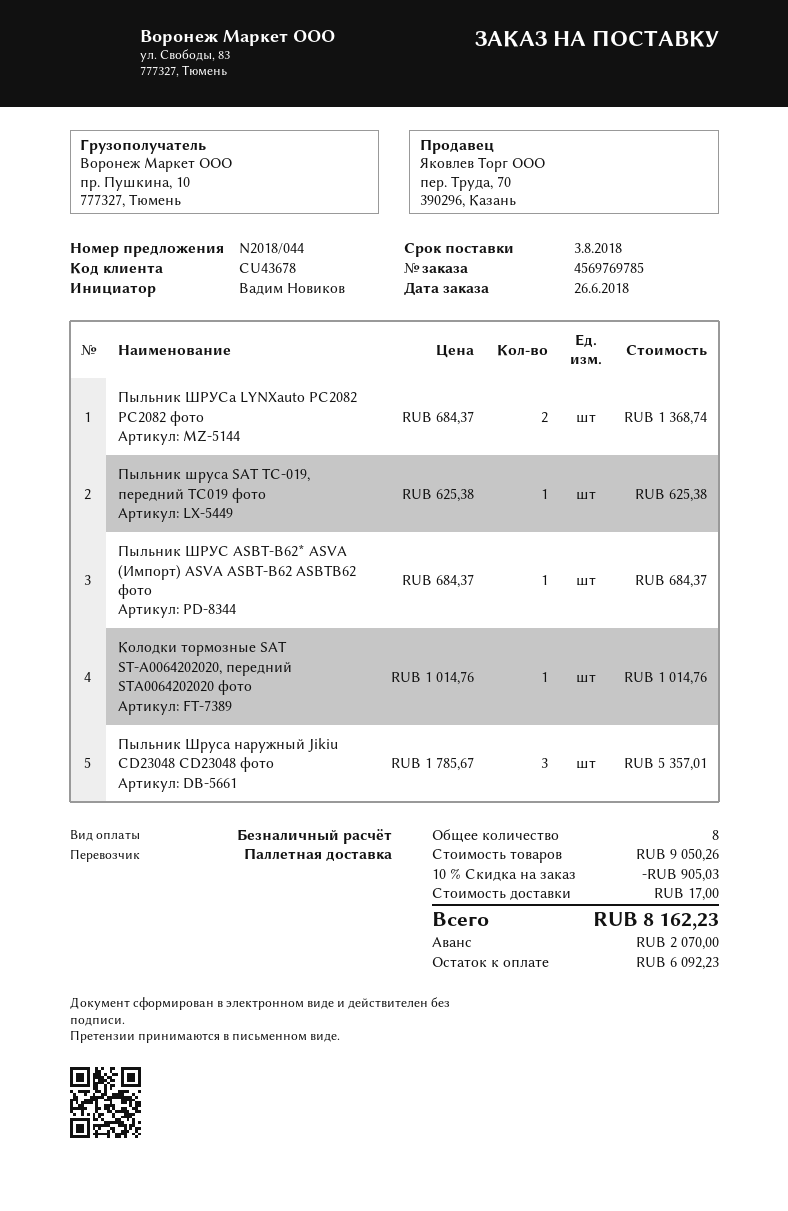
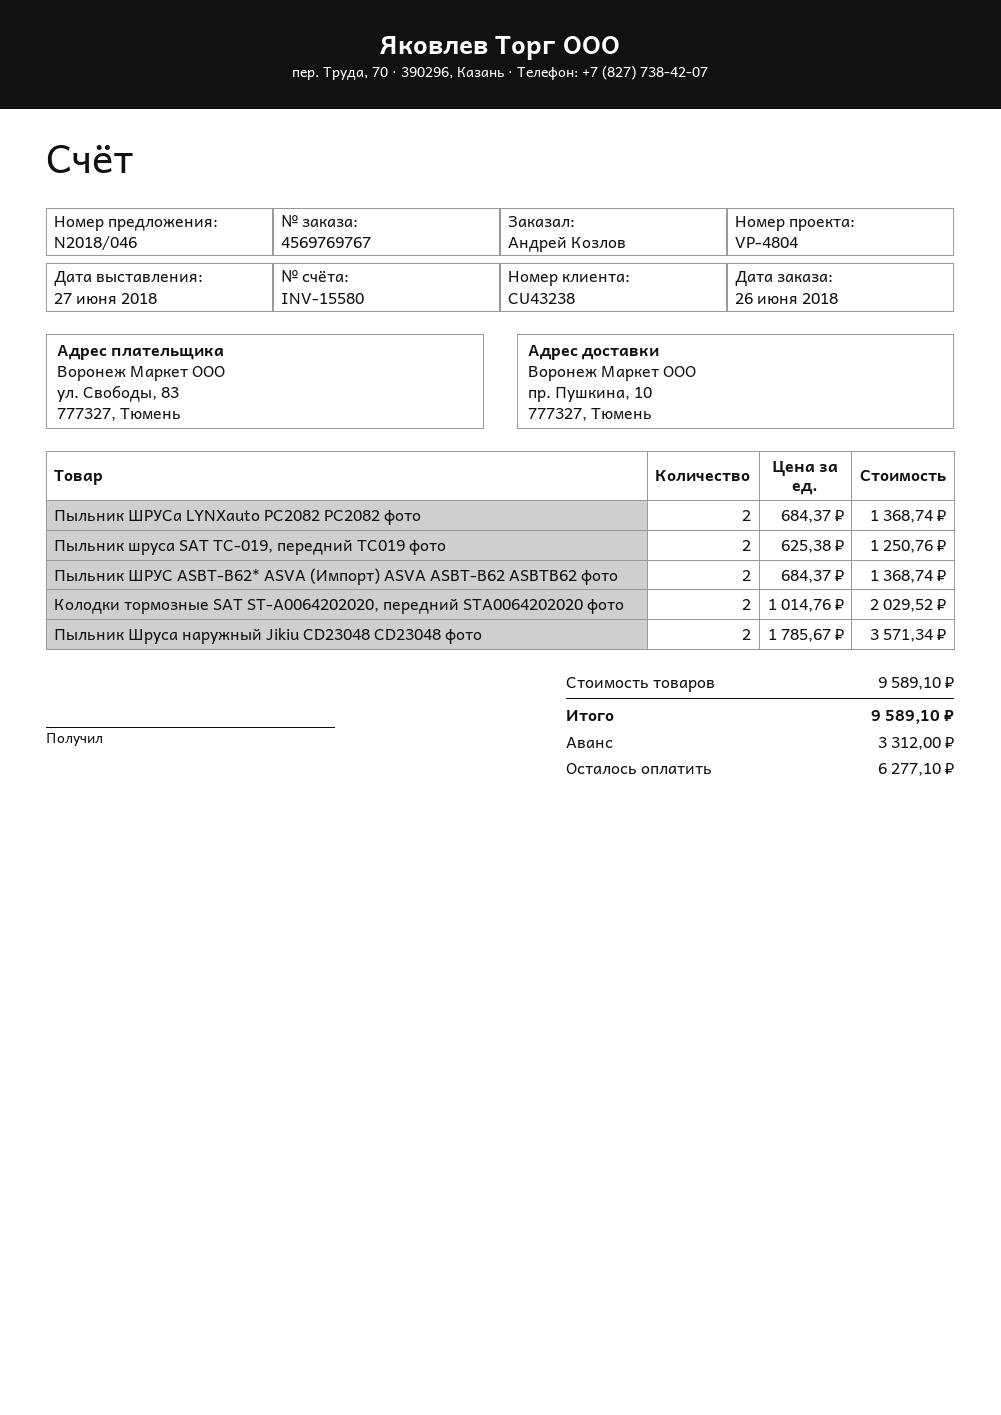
quote number: N2018/044 -> N2018/046
order number: 4569769785 -> 4569769767
customer number: CU43678 -> CU43238
ordered by: Вадим Новиков -> Андрей Козлов
Пыльник шруса SAT TC-019, передний TC019 фото: 1 x 625.38 = 625.38 -> 2 x 625.38 = 1250.76
Пыльник ШРУС ASBT-B62* ASVA (Импорт) ASVA ASBT-B62 ASBTB62 фото: 1 x 684.37 = 684.37 -> 2 x 684.37 = 1368.74
Колодки тормозные SAT ST-A0064202020, передний STA0064202020 фото: 1 x 1014.76 = 1014.76 -> 2 x 1014.76 = 2029.52
Пыльник Шруса наружный Jikiu CD23048 CD23048 фото: 3 x 1785.67 = 5357.01 -> 2 x 1785.67 = 3571.34
subtotal: 9050.26 -> 9589.10
discount: 10% = 905.03 -> none
shipping: 17.00 -> none
total: 8162.23 -> 9589.10
deposit: 2070.00 -> 3312.00
balance: 6092.23 -> 6277.10

